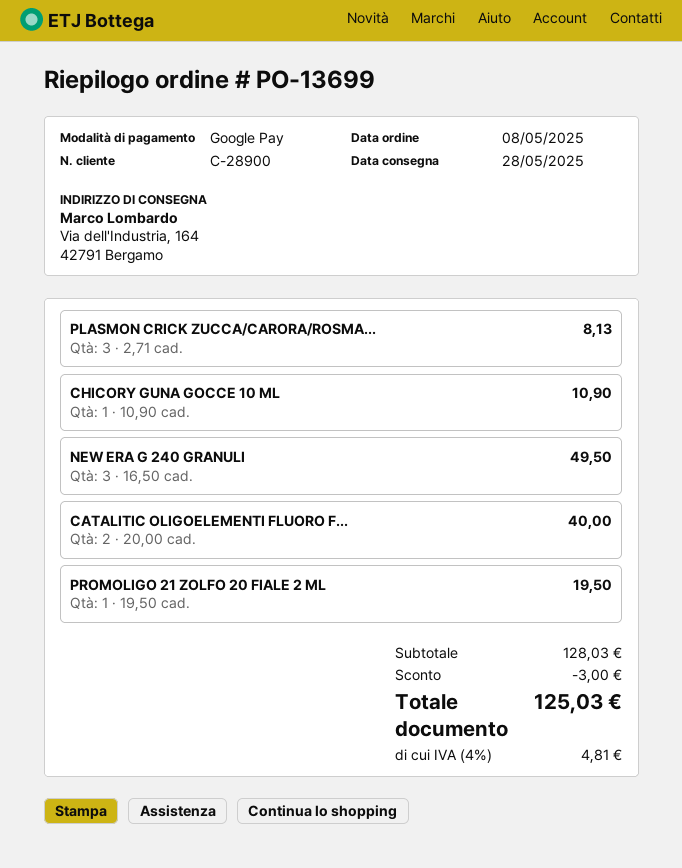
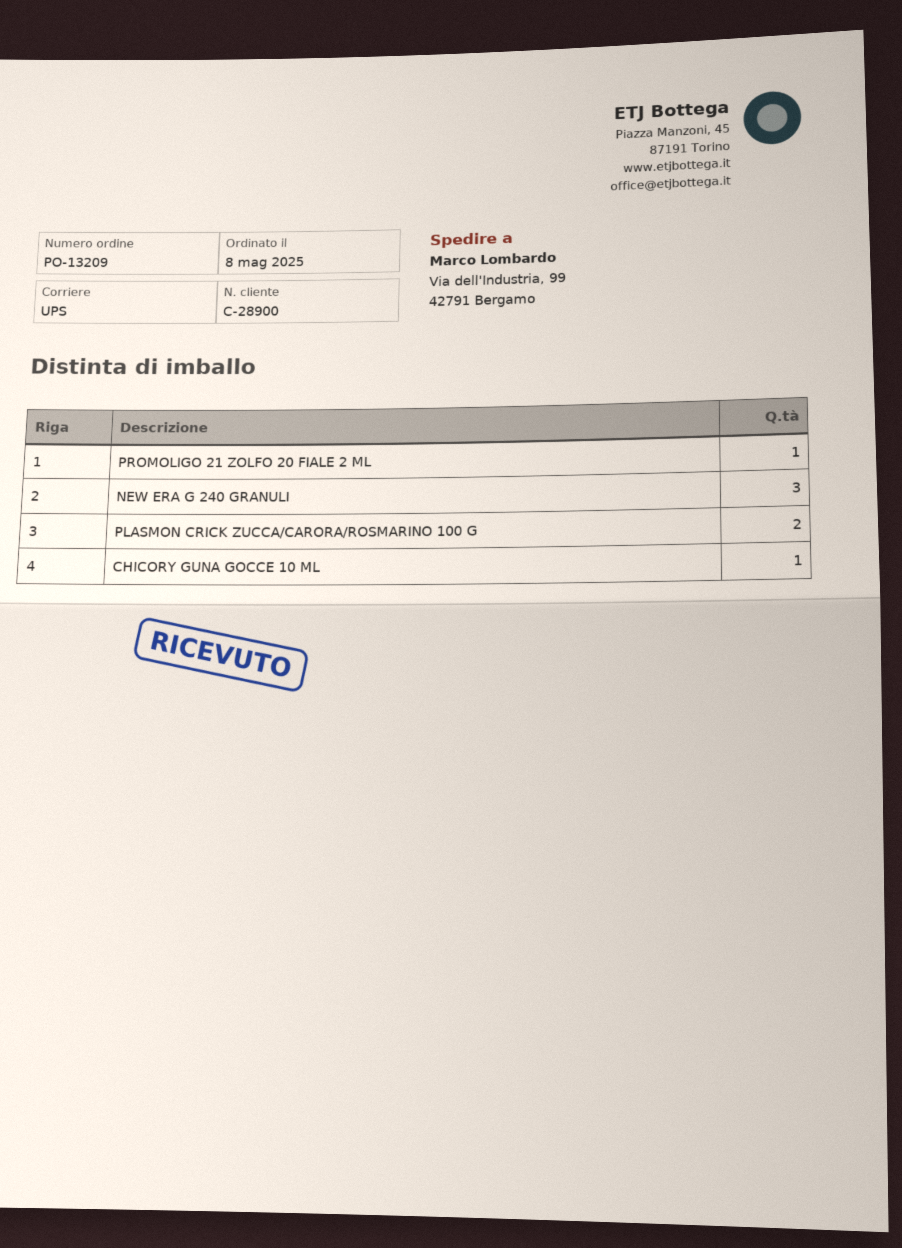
order number: PO-13699 -> PO-13209
ship to: Via dell'Industria, 164, 42791 Bergamo -> Via dell'Industria, 99, 42791 Bergamo
PLASMON CRICK ZUCCA/CARORA/ROSMA...: 3 -> 2
CATALITIC OLIGOELEMENTI FLUORO F...: 2 -> none

